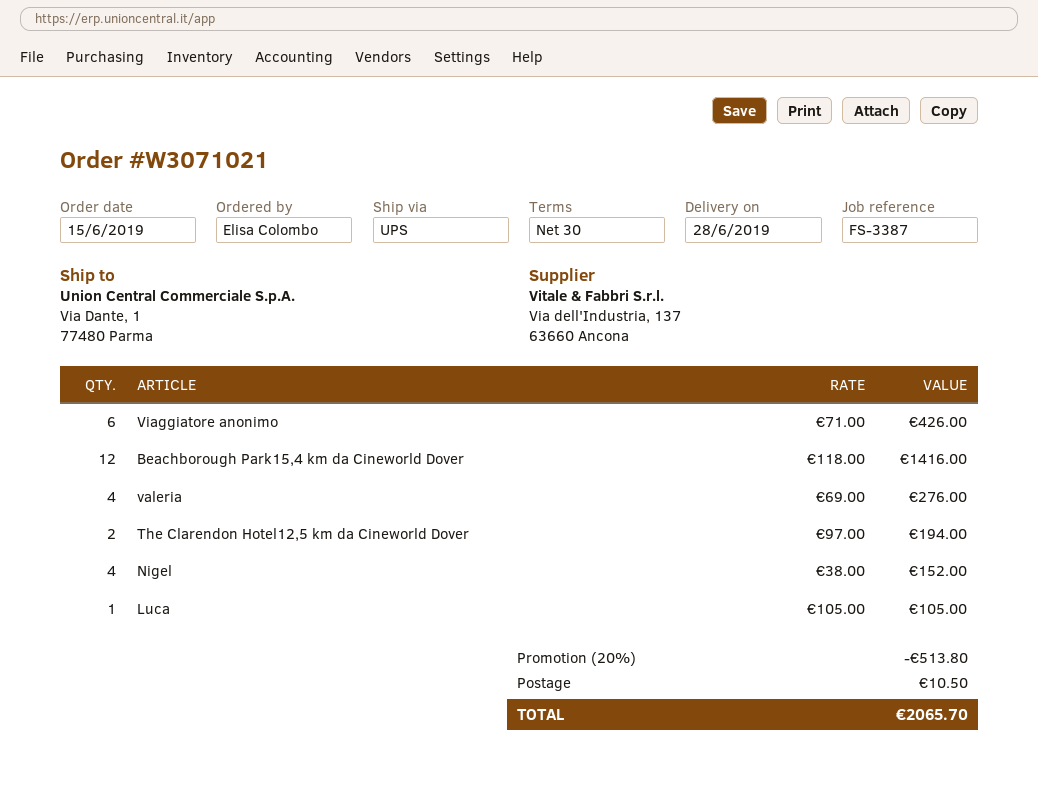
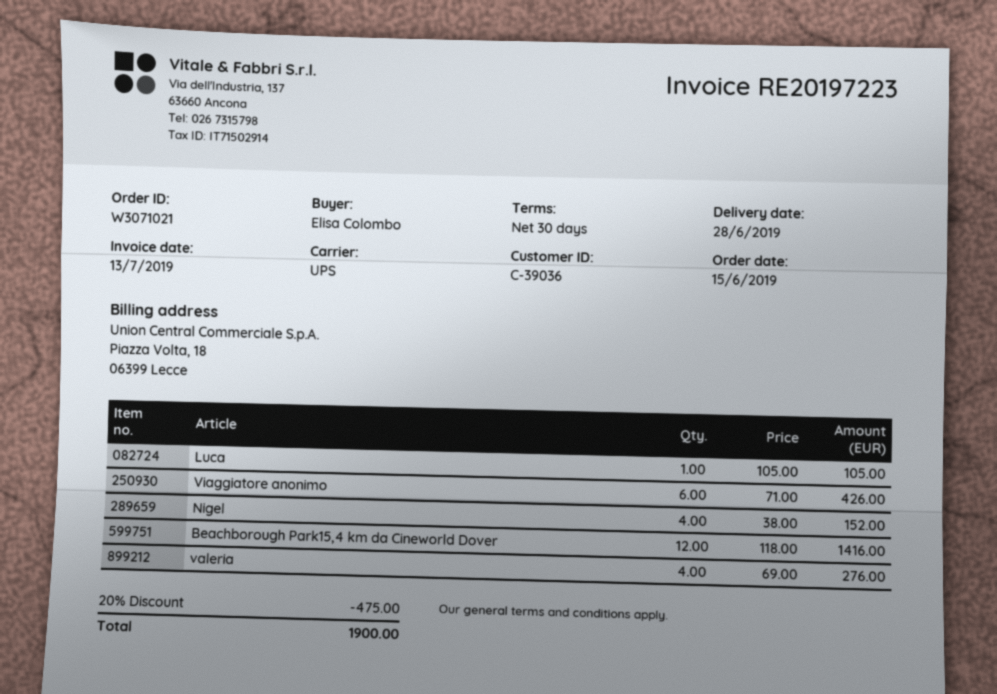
The Clarendon Hotel12,5 km da Cineworld Dover: 2 x 97.00 = 194.00 -> none
discount: 20% = 513.80 -> 20% = 475.00
shipping: 10.50 -> none
total: 2065.70 -> 1900.00

